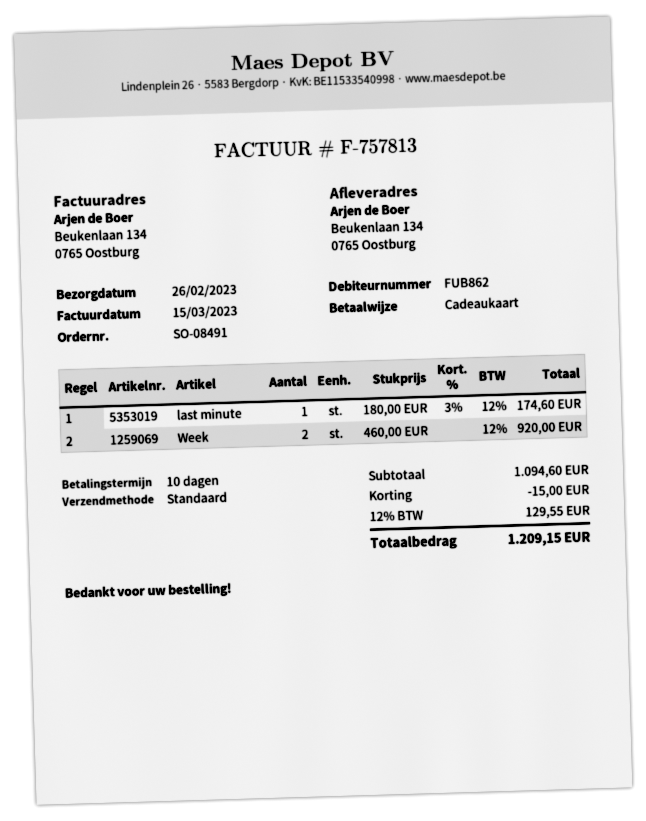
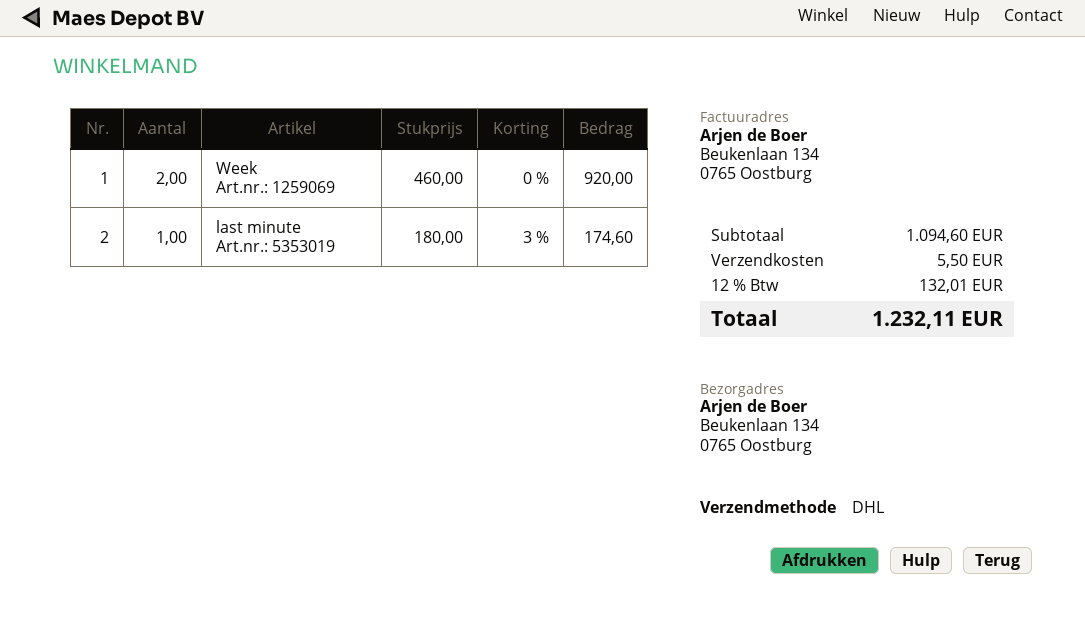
shipping method: standard -> DHL
discount: 15.00 -> none
shipping: none -> 5.50
tax: 12% = 129.55 -> 12% = 132.01
total: 1209.15 -> 1232.11

